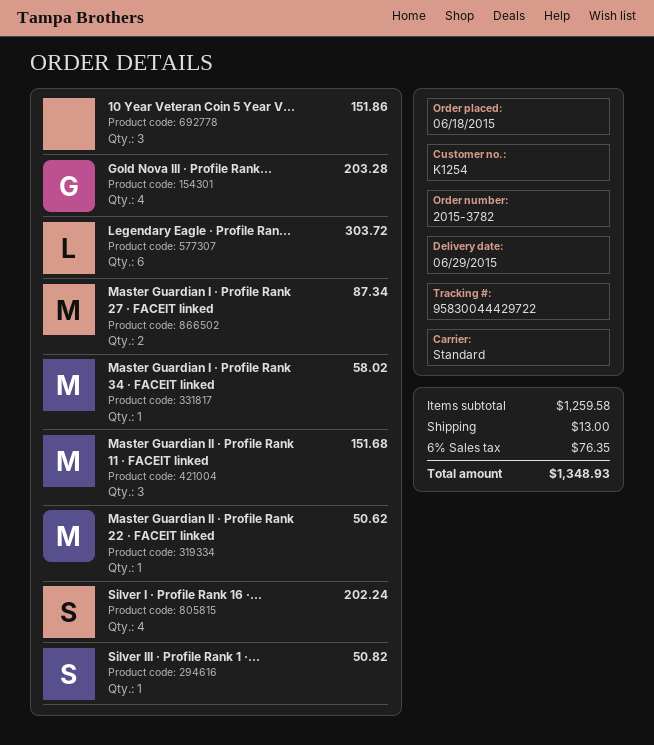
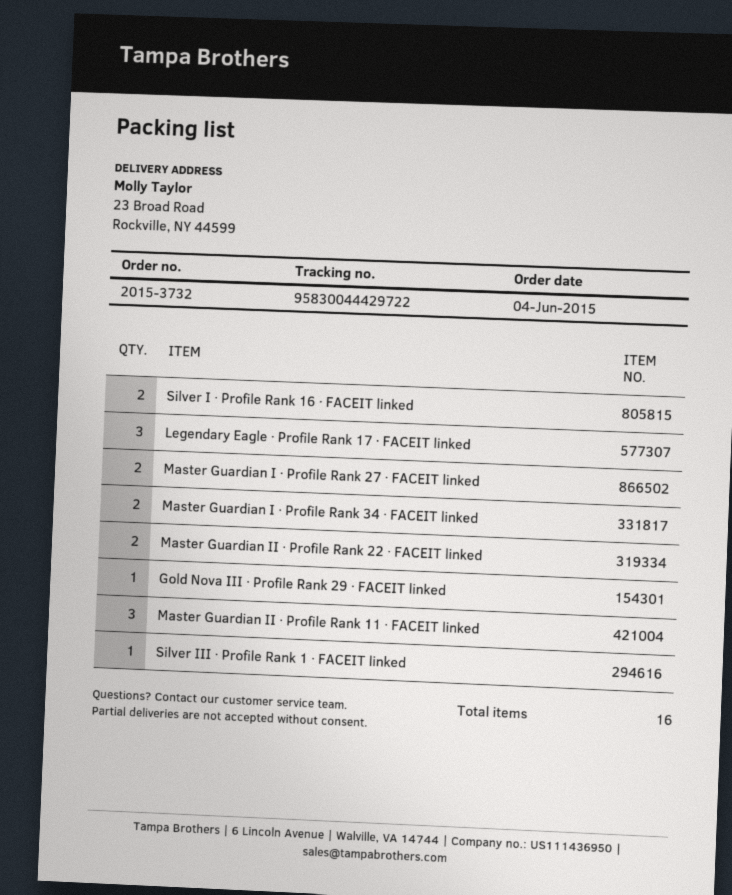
order number: 2015-3782 -> 2015-3732
order date: 2015-06-18 -> 2015-06-04
10 Year Veteran Coin 5 Year V...: 3 -> none
Gold Nova III · Profile Rank...: 4 -> 1
Legendary Eagle · Profile Ran...: 6 -> 3
Master Guardian I · Profile Rank 34 · FACEIT linked: 1 -> 2
Master Guardian II · Profile Rank 22 · FACEIT linked: 1 -> 2
Silver I · Profile Rank 16 ·...: 4 -> 2

